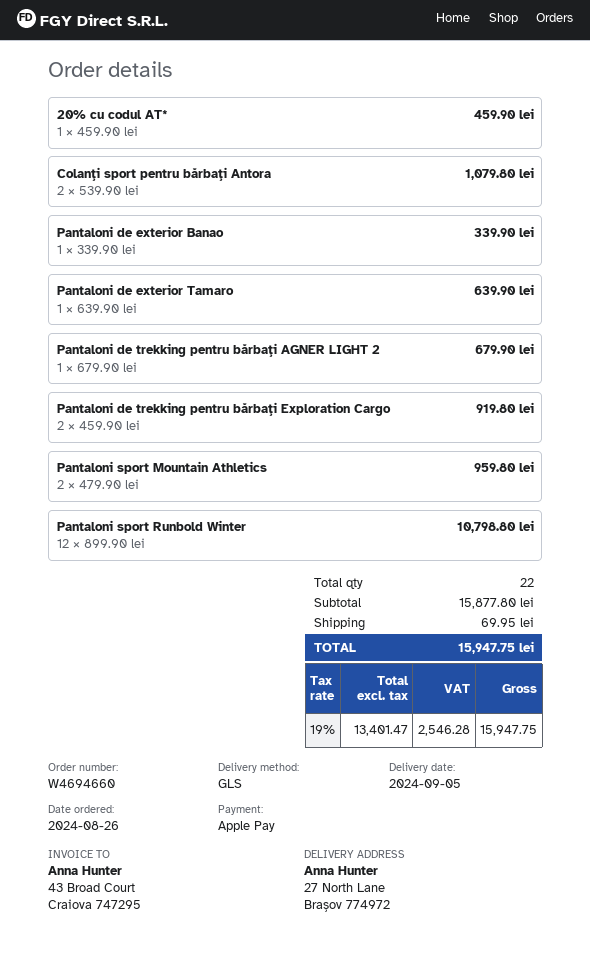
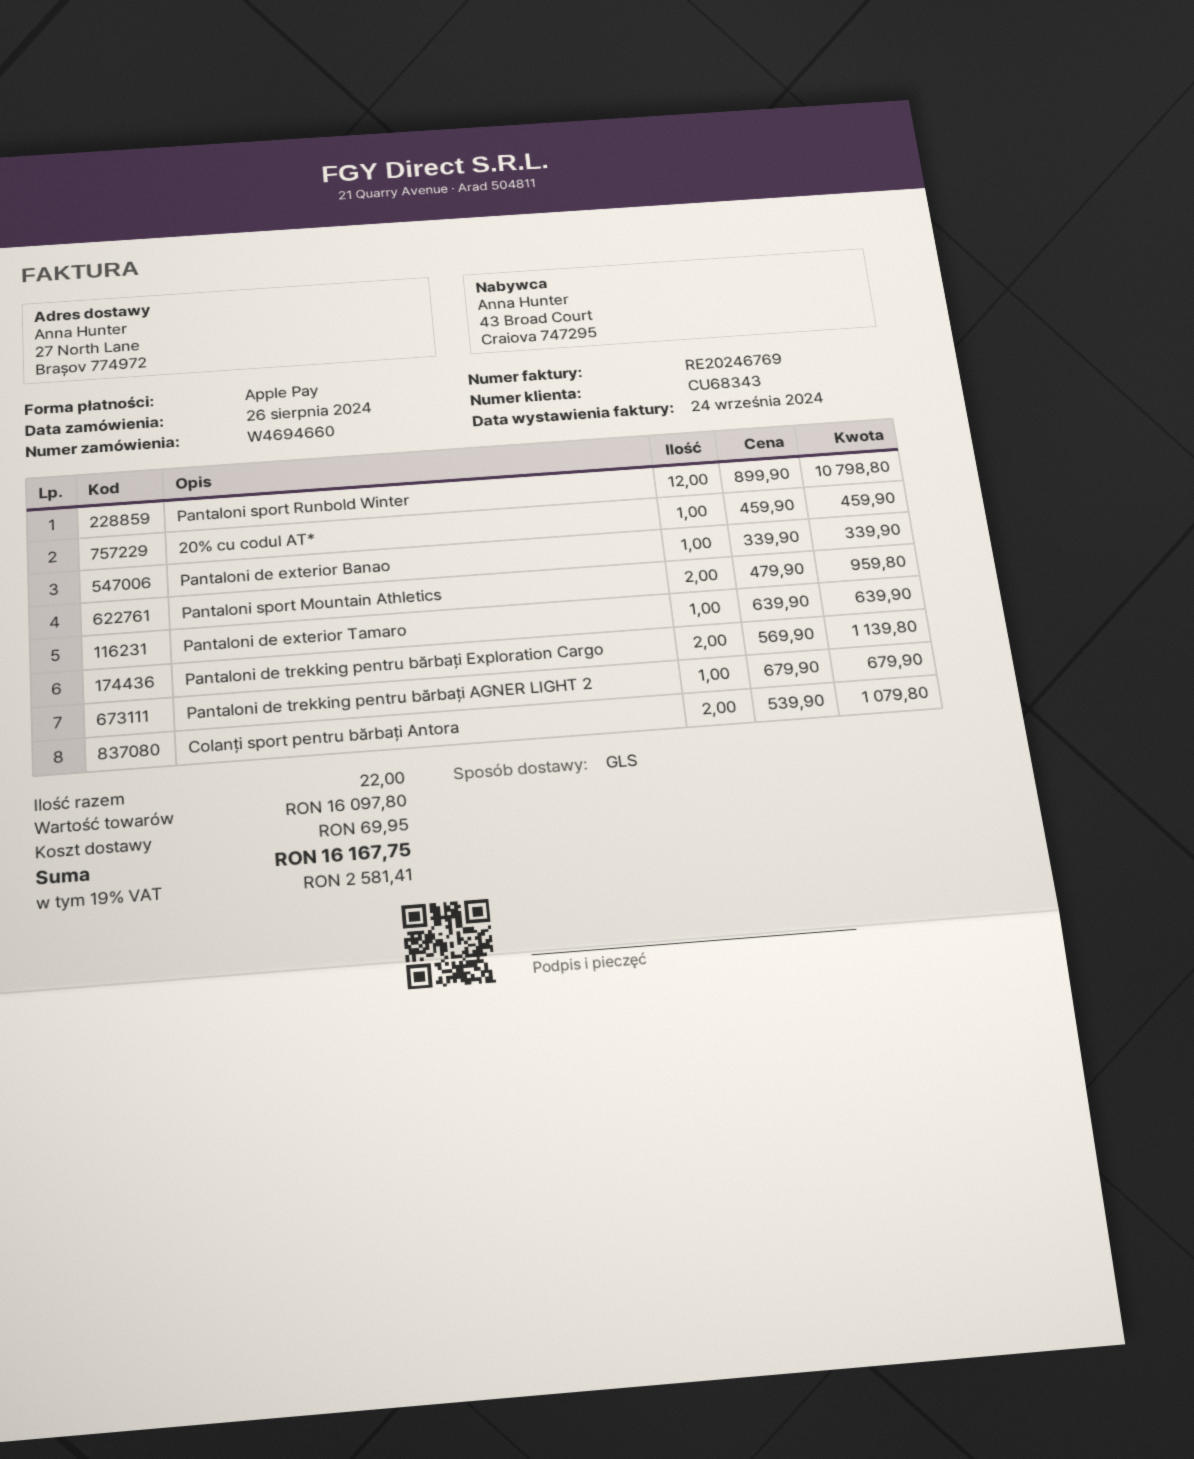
Pantaloni de trekking pentru bărbați Exploration Cargo: 2 x 459.90 = 919.80 -> 2 x 569.90 = 1139.80
subtotal: 15877.80 -> 16097.80
tax: 19% = 2546.28 -> 19% = 2581.41
total: 15947.75 -> 16167.75

